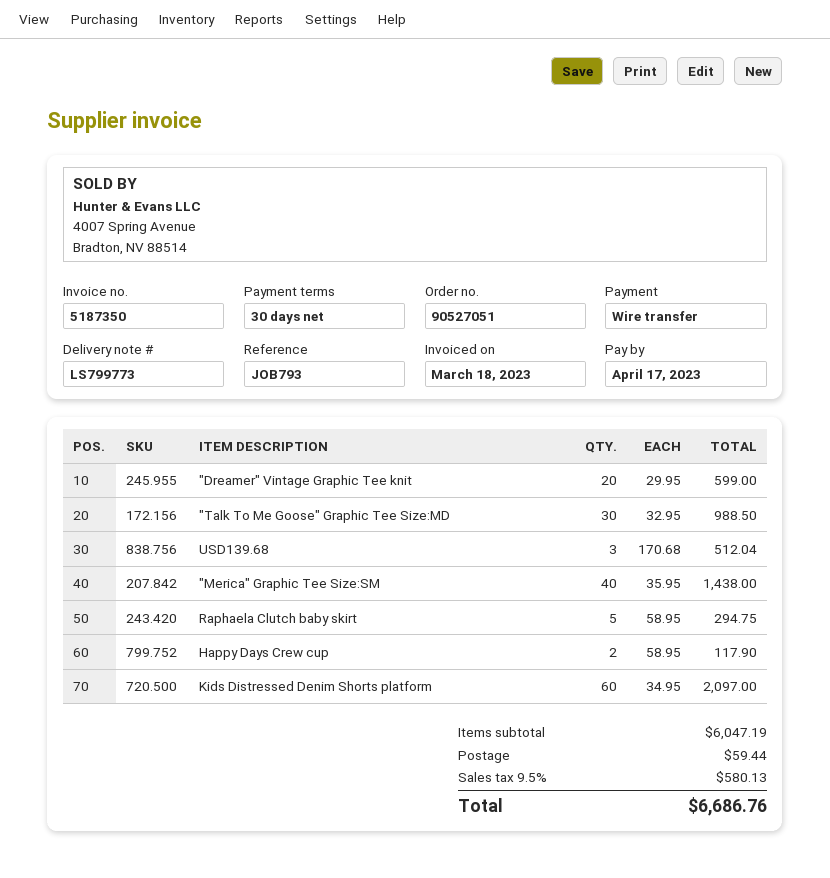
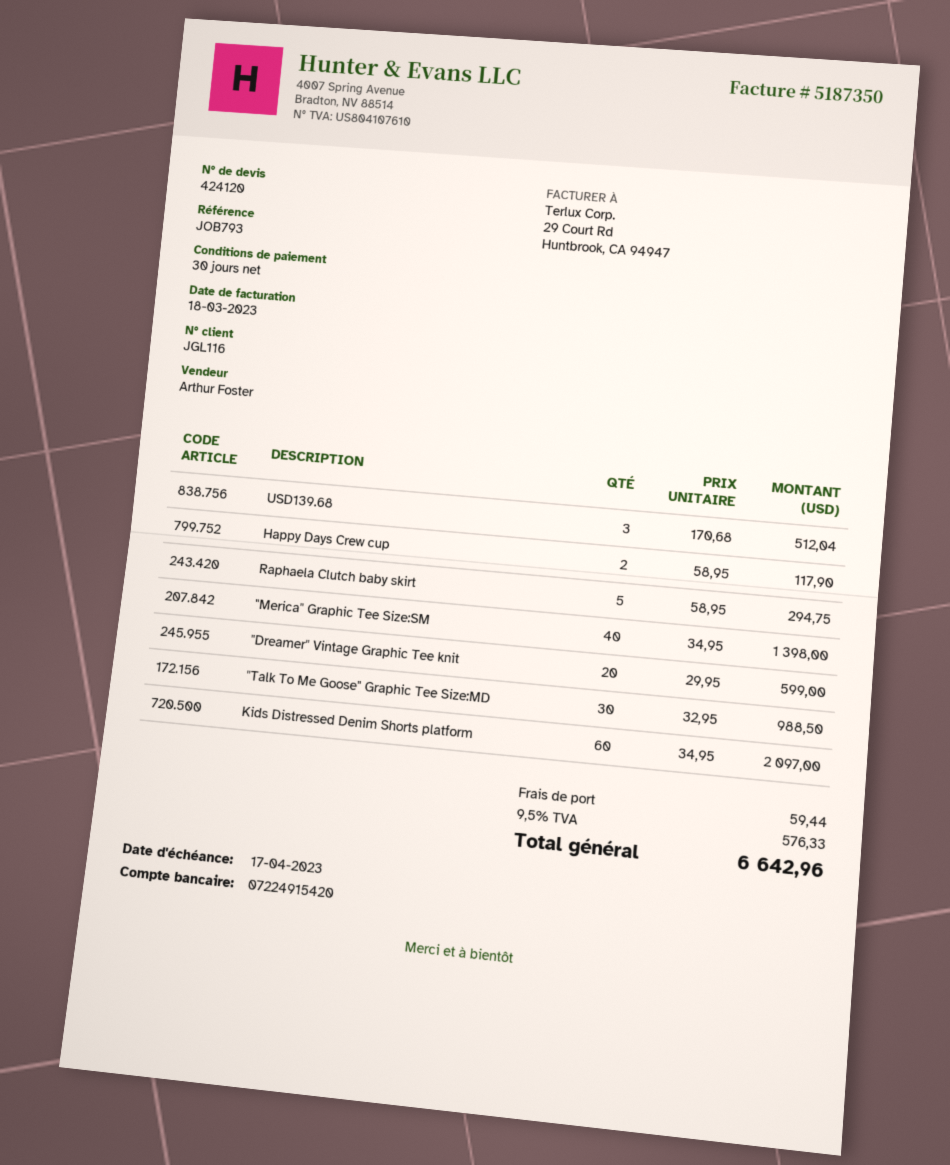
"Merica" Graphic Tee Size:SM: 40 x 35.95 = 1438.00 -> 40 x 34.95 = 1398.00
tax: 9.5% = 580.13 -> 9.5% = 576.33
total: 6686.76 -> 6642.96

